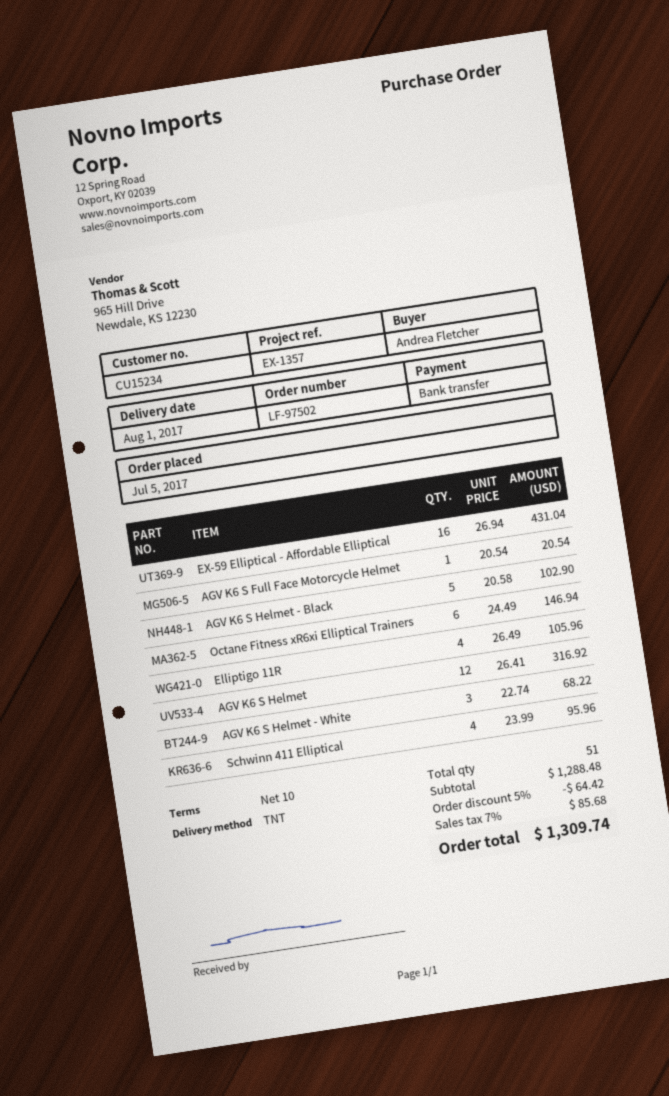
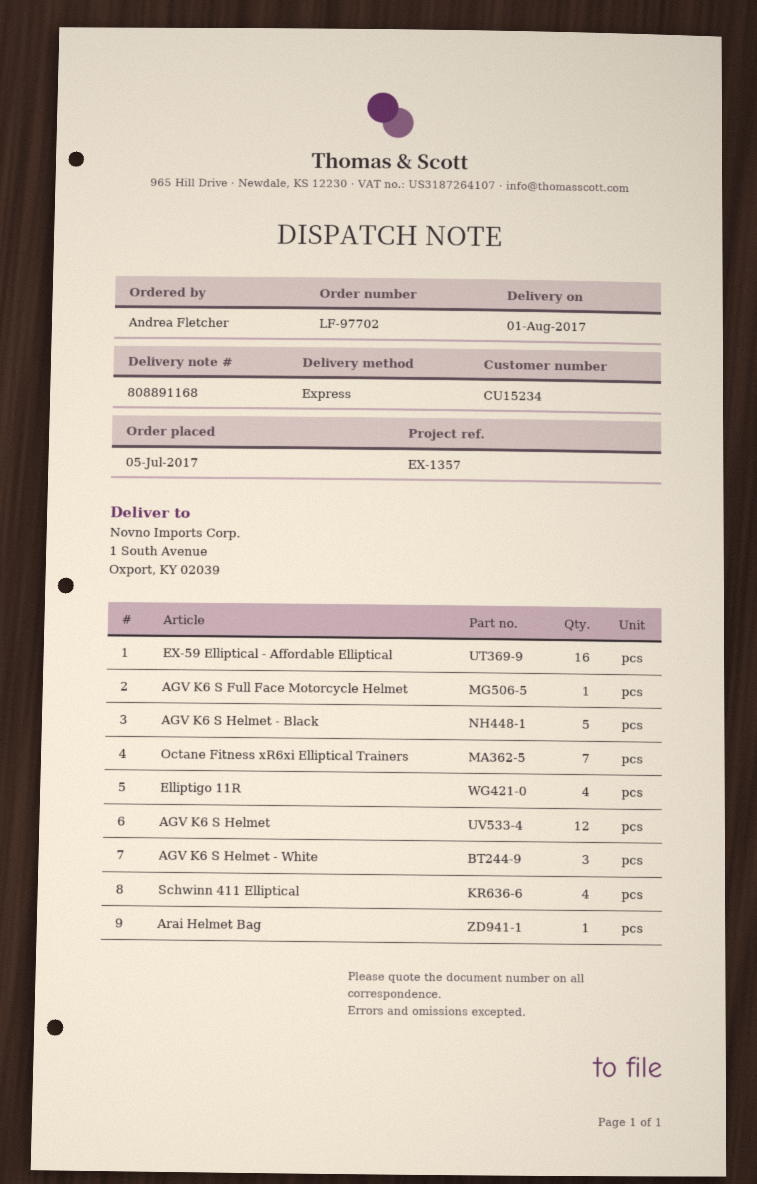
order number: LF-97502 -> LF-97702
shipping method: TNT -> express
Octane Fitness xR6xi Elliptical Trainers: 6 -> 7
Arai Helmet Bag: none -> 1

